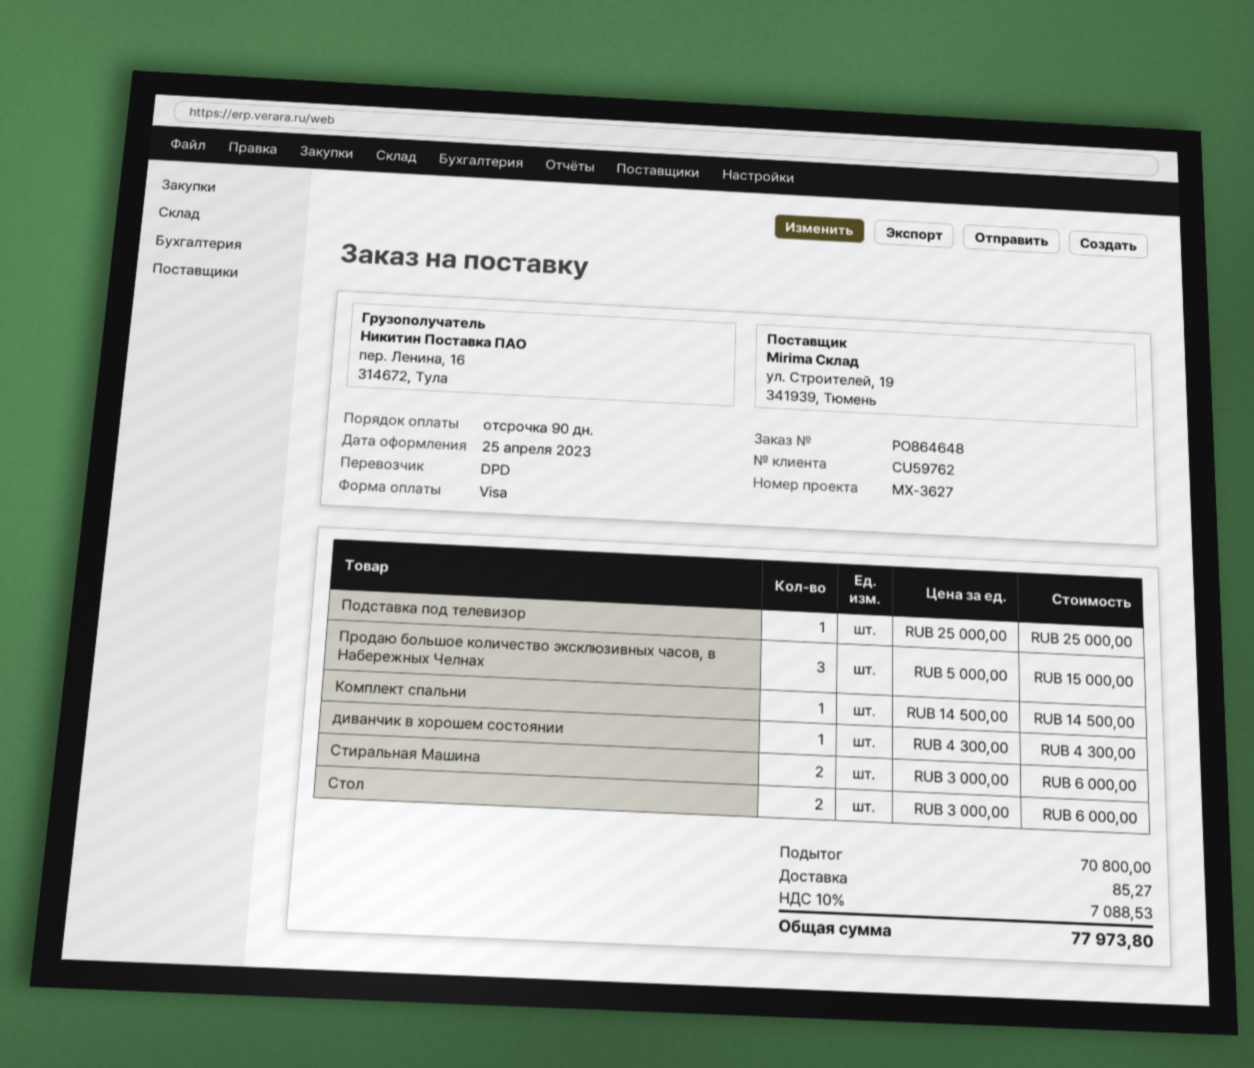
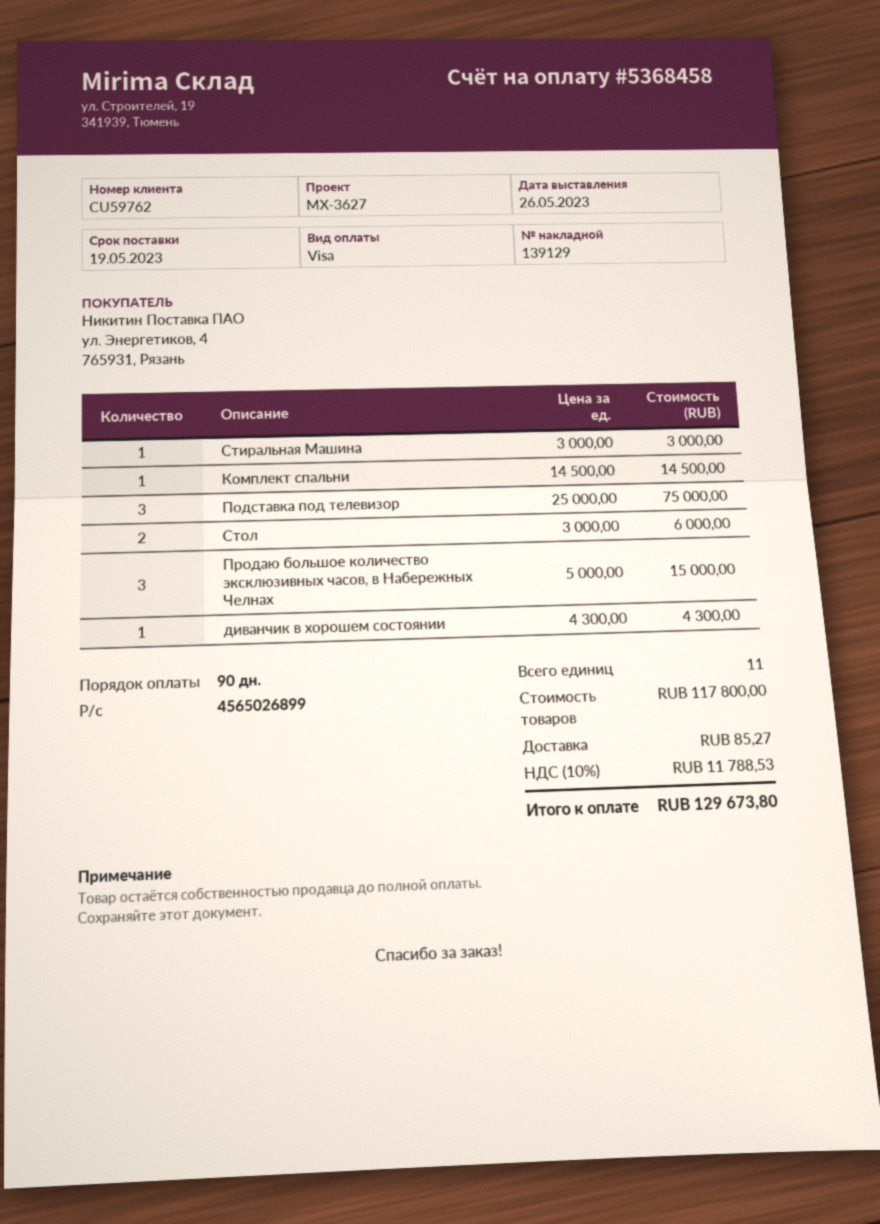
Подставка под телевизор: 1 x 25000.00 = 25000.00 -> 3 x 25000.00 = 75000.00
Стиральная Машина: 2 x 3000.00 = 6000.00 -> 1 x 3000.00 = 3000.00
subtotal: 70800.00 -> 117800.00
tax: 10% = 7088.53 -> 10% = 11788.53
total: 77973.80 -> 129673.80

